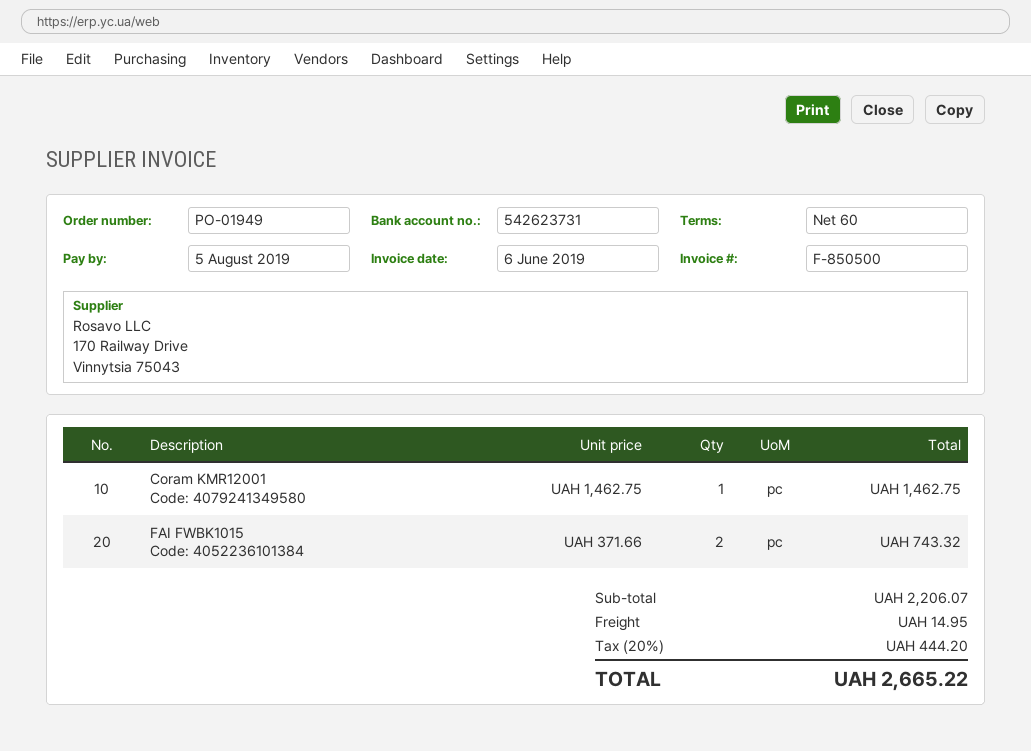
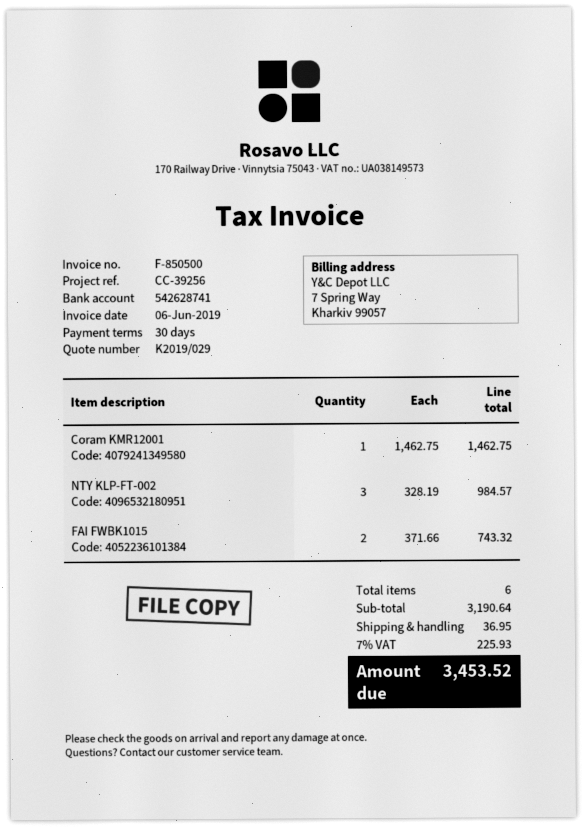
payment terms: 60 days -> 30 days
bank account: 542623731 -> 542628741
NTY KLP-FT-002: none -> 3 x 328.19 = 984.57
subtotal: 2206.07 -> 3190.64
shipping: 14.95 -> 36.95
tax: 20% = 444.20 -> 7% = 225.93
total: 2665.22 -> 3453.52

